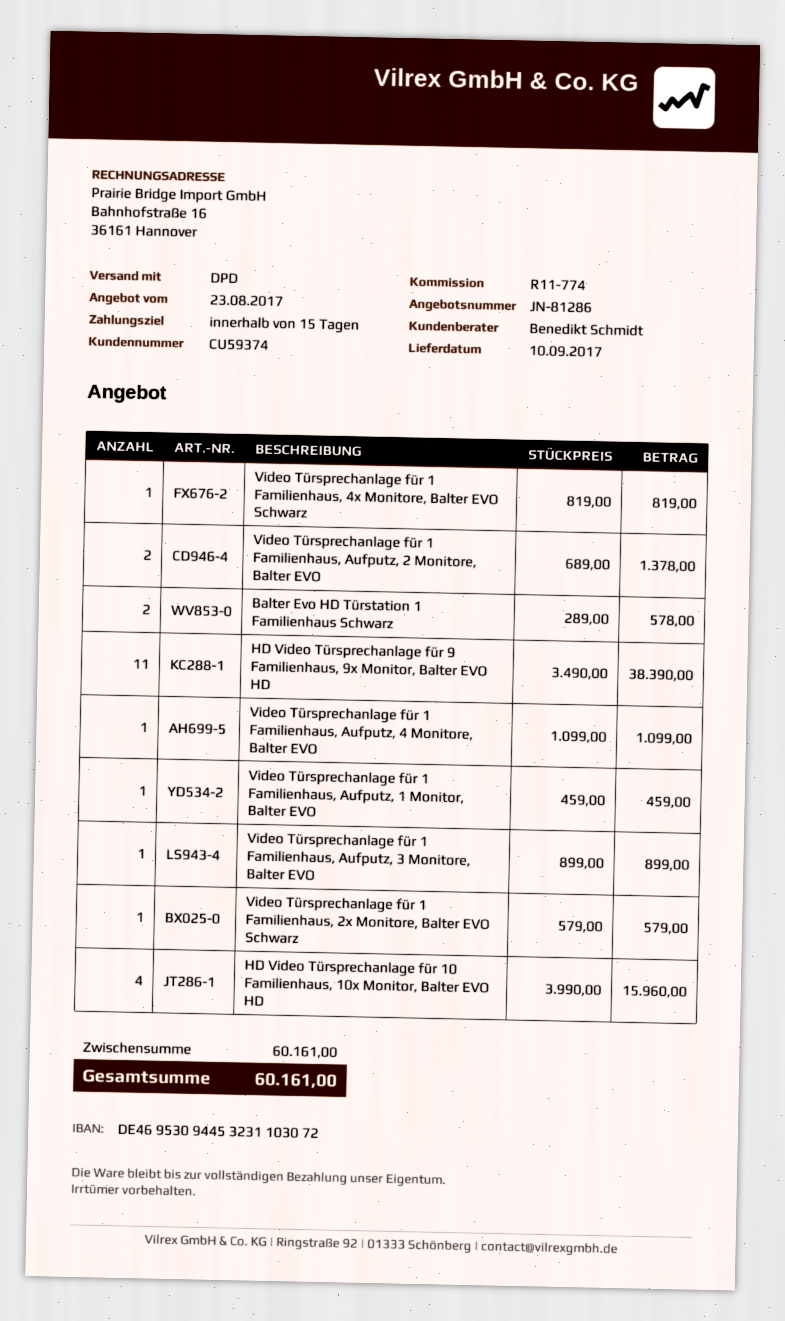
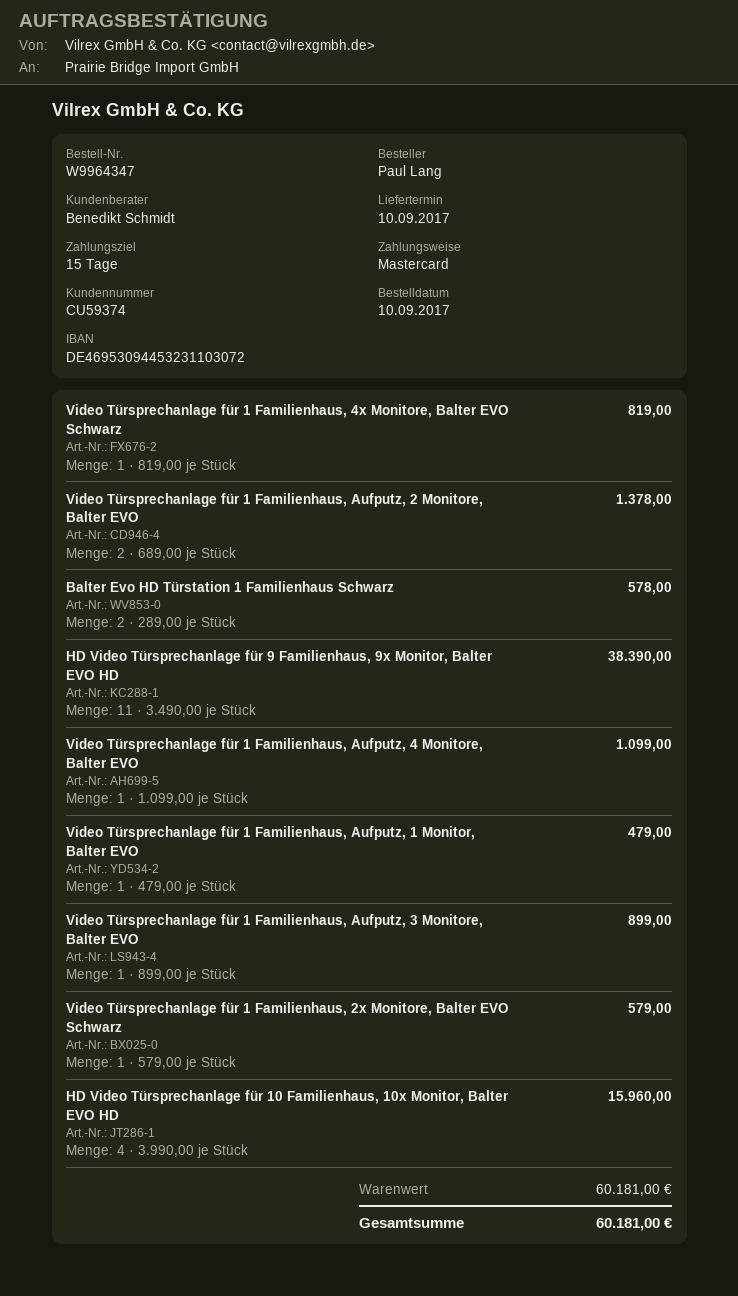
Video Türsprechanlage für 1 Familienhaus, Aufputz, 1 Monitor, Balter EVO: 1 x 459.00 = 459.00 -> 1 x 479.00 = 479.00
subtotal: 60161.00 -> 60181.00
total: 60161.00 -> 60181.00

